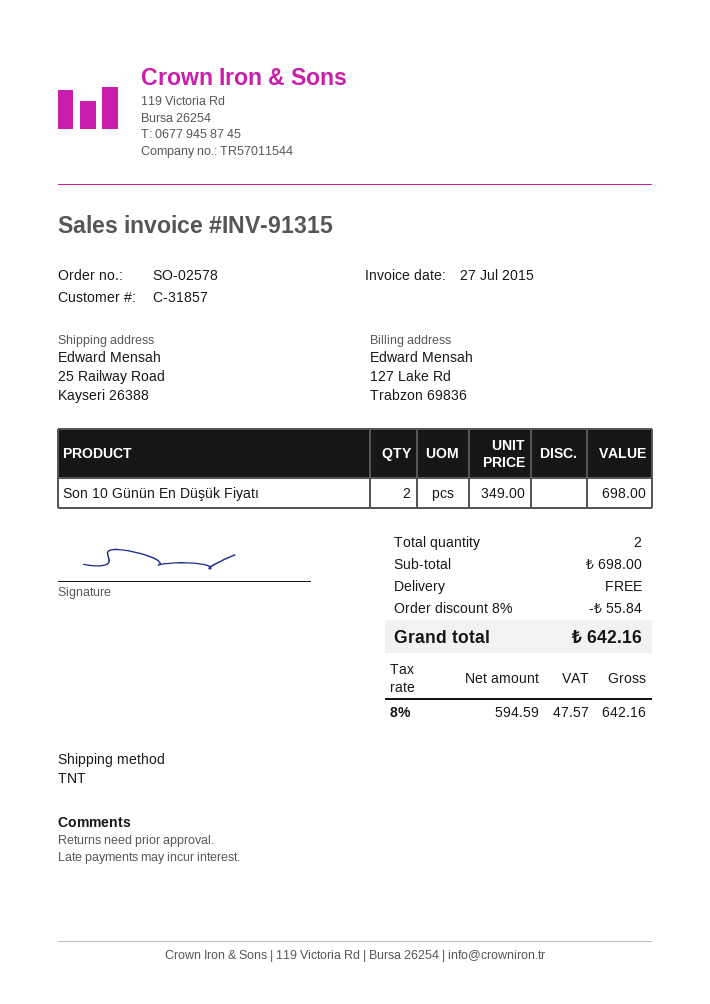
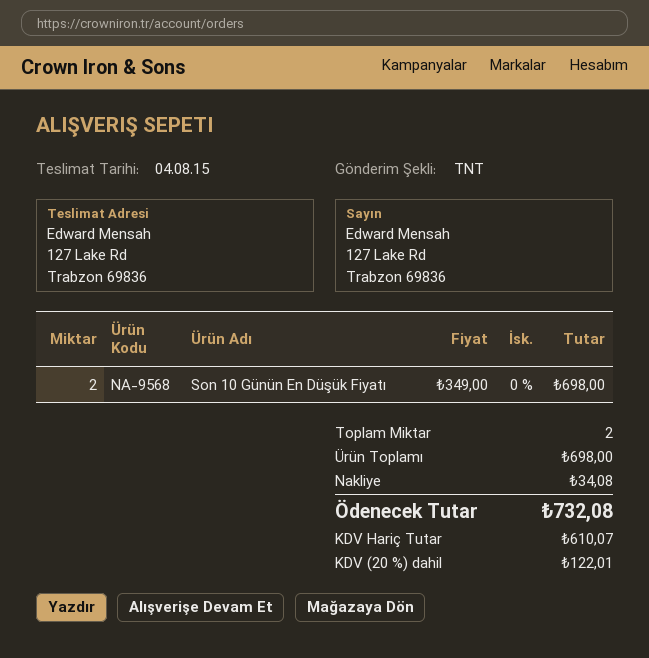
ship to: 25 Railway Road, Kayseri 26388 -> 127 Lake Rd, Trabzon 69836
discount: 8% = 55.84 -> none
shipping: 0.00 -> 34.08
net: 594.59 -> 610.07
tax: 8% = 47.57 -> 20% = 122.01
total: 642.16 -> 732.08

